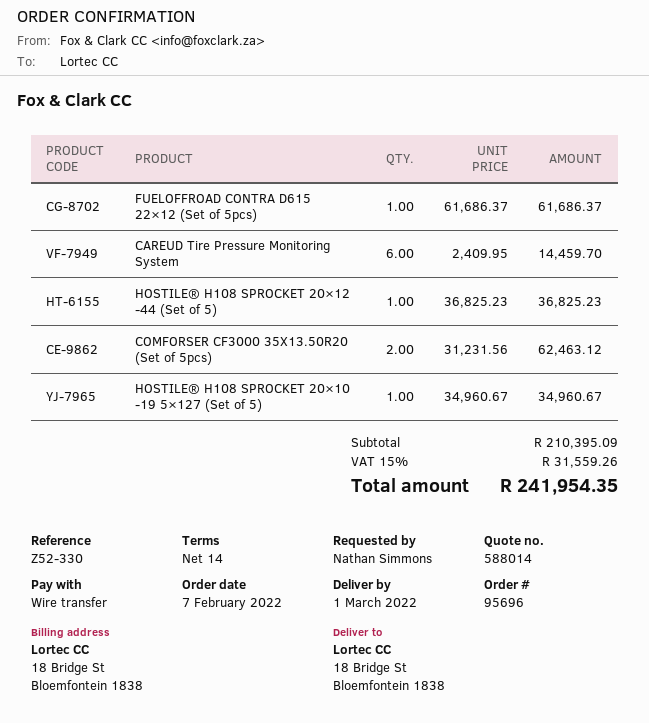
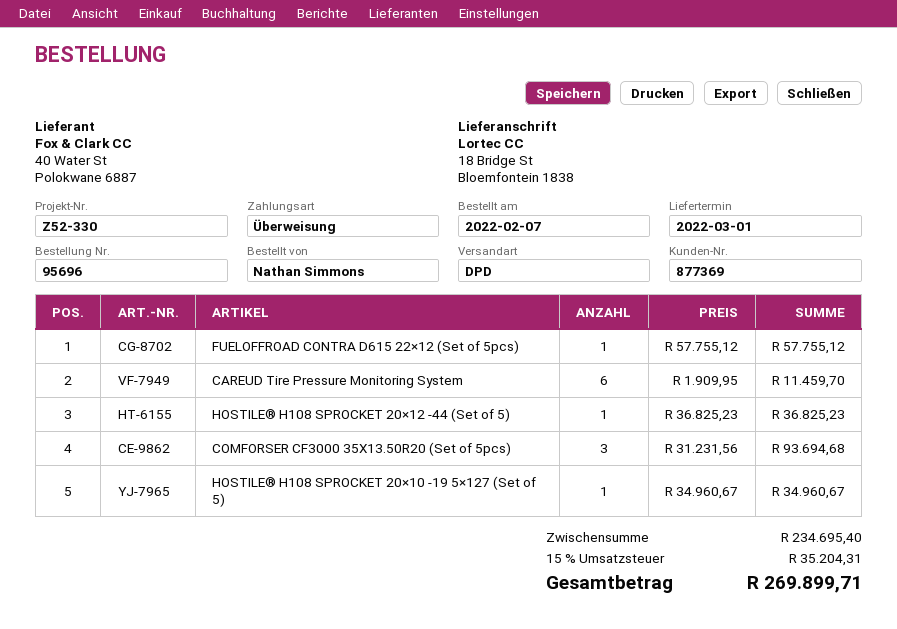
FUELOFFROAD CONTRA D615 22×12 (Set of 5pcs): 1 x 61686.37 = 61686.37 -> 1 x 57755.12 = 57755.12
CAREUD Tire Pressure Monitoring System: 6 x 2409.95 = 14459.70 -> 6 x 1909.95 = 11459.70
COMFORSER CF3000 35X13.50R20 (Set of 5pcs): 2 x 31231.56 = 62463.12 -> 3 x 31231.56 = 93694.68
subtotal: 210395.09 -> 234695.40
tax: 15% = 31559.26 -> 15% = 35204.31
total: 241954.35 -> 269899.71

